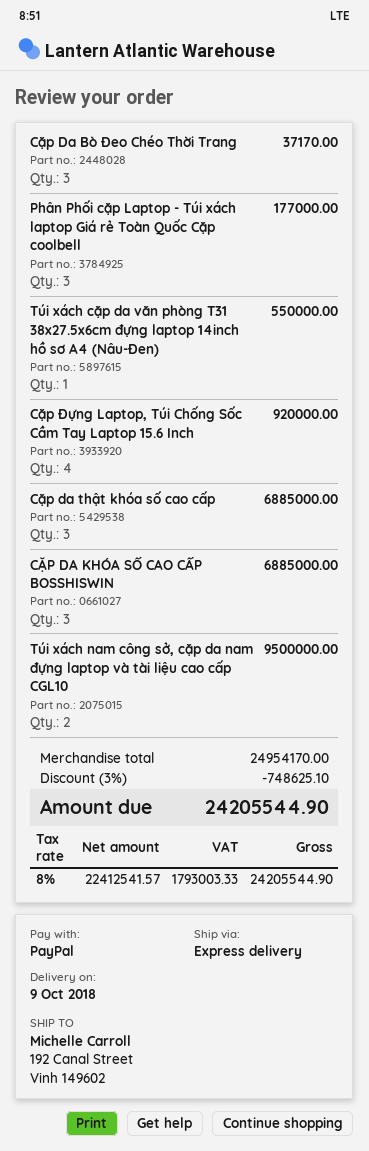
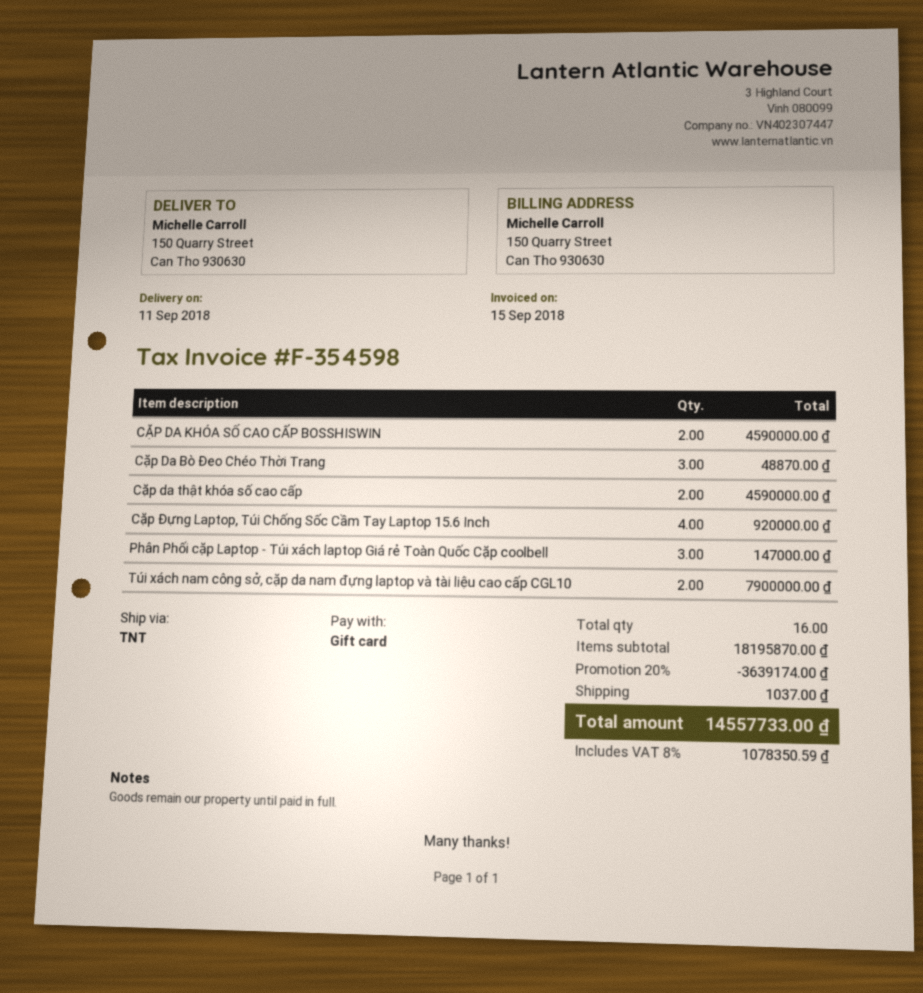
delivery date: 2018-10-09 -> 2018-09-11
payment method: PayPal -> gift card
shipping method: express -> TNT
ship to: 192 Canal Street, Vinh 149602 -> 150 Quarry Street, Can Tho 930630
Cặp Da Bò Đeo Chéo Thời Trang: 3 for 37170.00 -> 3 for 48870.00
Phân Phối cặp Laptop - Túi xách laptop Giá rẻ Toàn Quốc Cặp coolbell: 3 for 177000.00 -> 3 for 147000.00
Túi xách cặp da văn phòng T31 38x27.5x6cm đựng laptop 14inch hồ sơ A4 (Nâu-Đen): 1 for 550000.00 -> none
Cặp da thật khóa số cao cấp: 3 for 6885000.00 -> 2 for 4590000.00
CẶP DA KHÓA SỐ CAO CẤP BOSSHISWIN: 3 for 6885000.00 -> 2 for 4590000.00
Túi xách nam công sở, cặp da nam đựng laptop và tài liệu cao cấp CGL10: 2 for 9500000.00 -> 2 for 7900000.00
subtotal: 24954170.00 -> 18195870.00
discount: 3% = 748625.10 -> 20% = 3639174.00
shipping: none -> 1037.00
tax: 8% = 1793003.33 -> 8% = 1078350.59
total: 24205544.90 -> 14557733.00

